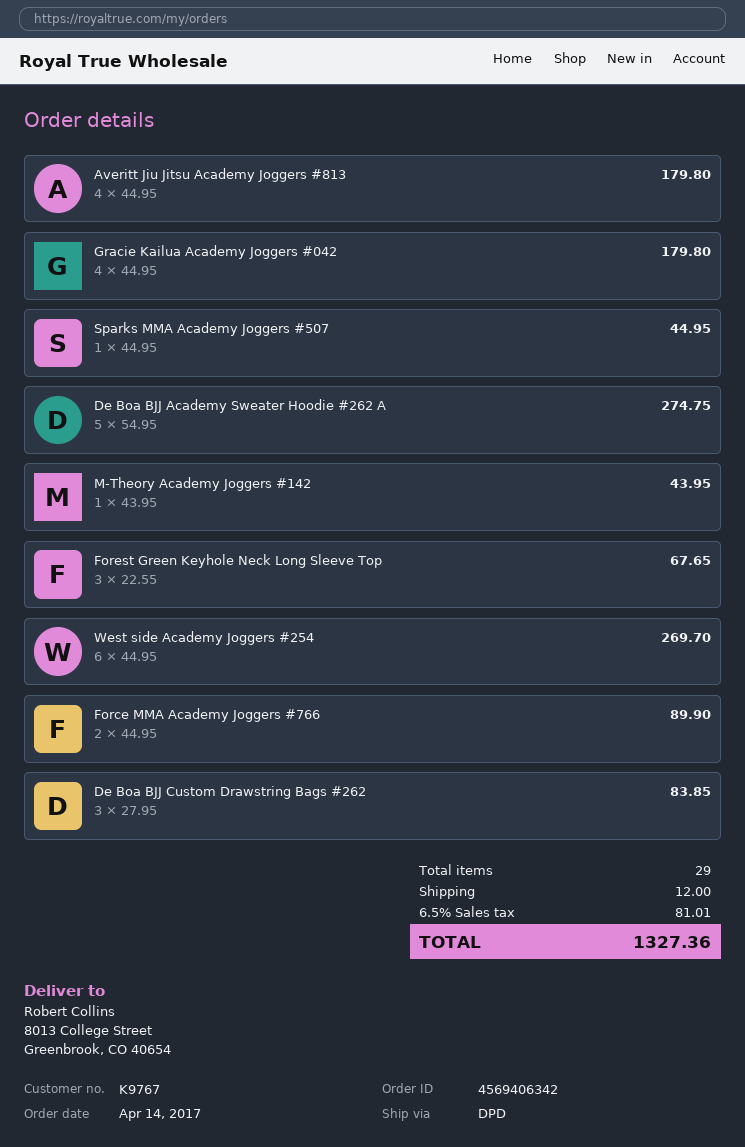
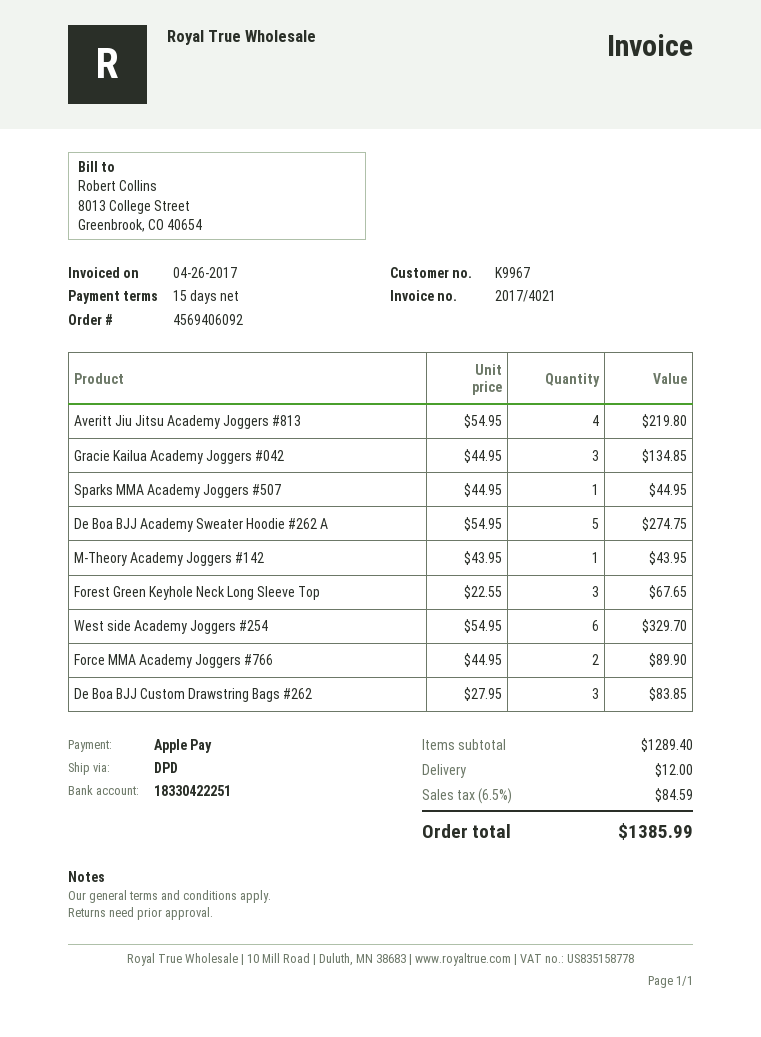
order number: 4569406342 -> 4569406092
customer number: K9767 -> K9967
Averitt Jiu Jitsu Academy Joggers #813: 4 x 44.95 = 179.80 -> 4 x 54.95 = 219.80
Gracie Kailua Academy Joggers #042: 4 x 44.95 = 179.80 -> 3 x 44.95 = 134.85
West side Academy Joggers #254: 6 x 44.95 = 269.70 -> 6 x 54.95 = 329.70
tax: 6.5% = 81.01 -> 6.5% = 84.59
total: 1327.36 -> 1385.99

